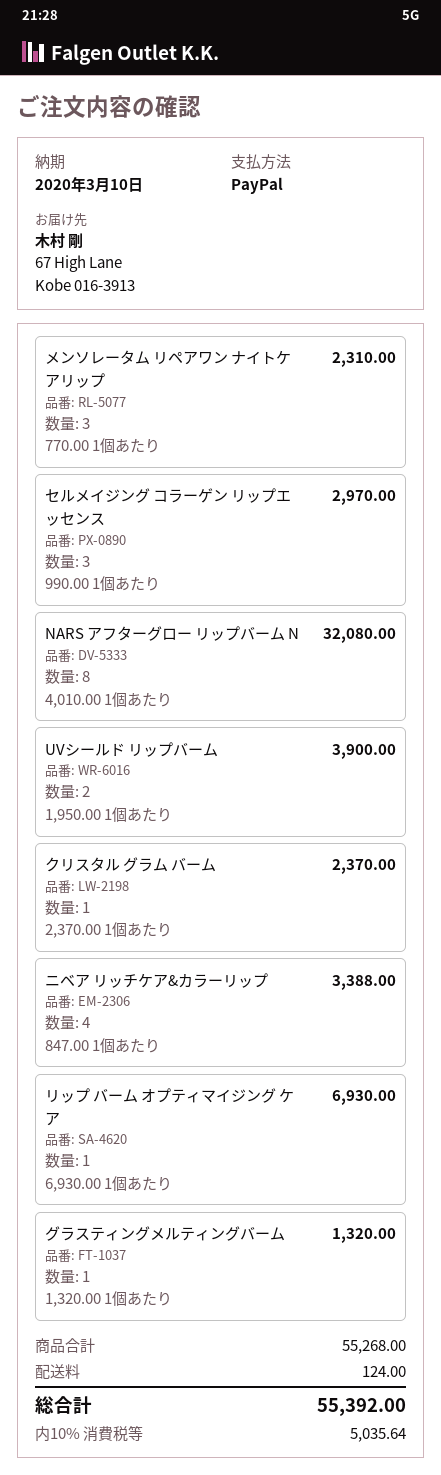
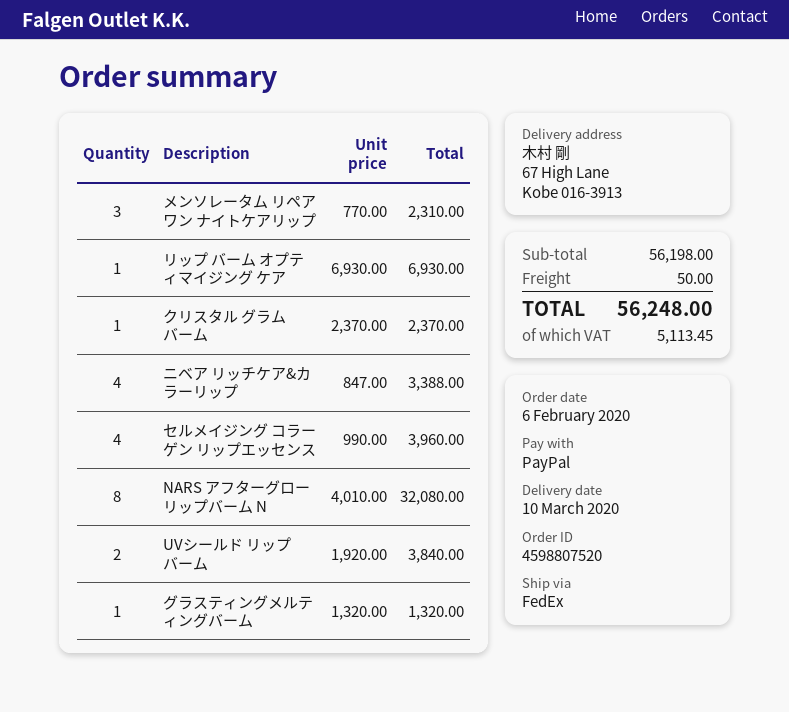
セルメイジング コラーゲン リップエッセンス: 3 x 990.00 = 2970.00 -> 4 x 990.00 = 3960.00
UVシールド リップバーム: 2 x 1950.00 = 3900.00 -> 2 x 1920.00 = 3840.00
subtotal: 55268.00 -> 56198.00
shipping: 124.00 -> 50.00
tax: 5035.64 -> 5113.45
total: 55392.00 -> 56248.00

